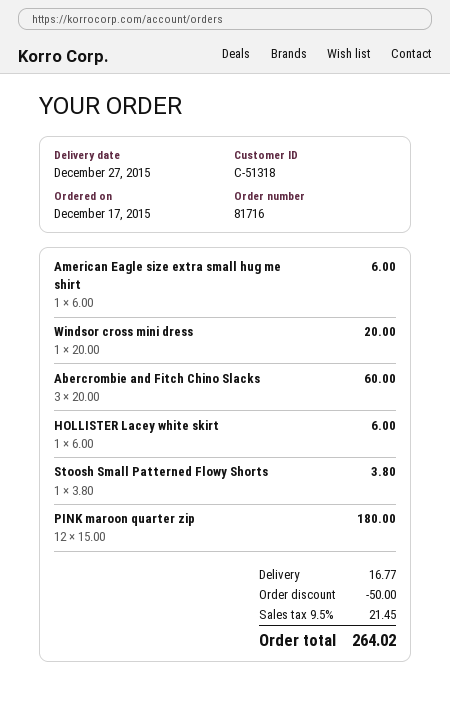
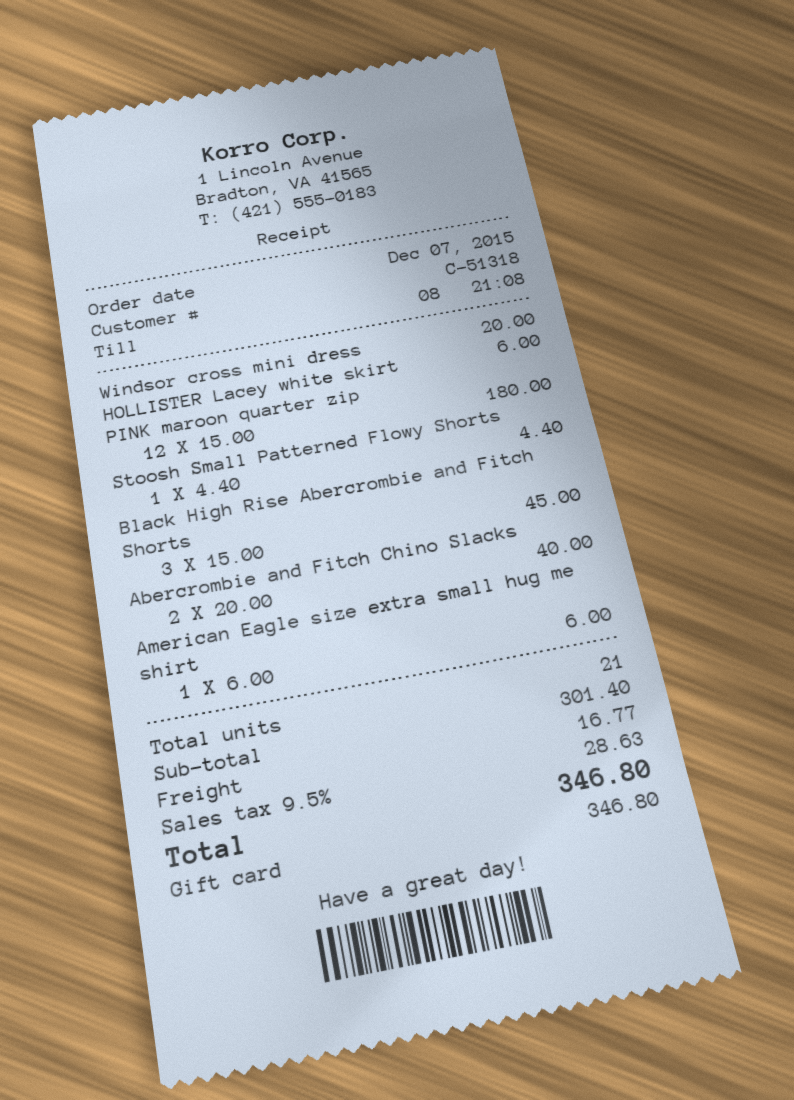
order date: 2015-12-17 -> 2015-12-07
Abercrombie and Fitch Chino Slacks: 3 x 20.00 = 60.00 -> 2 x 20.00 = 40.00
Stoosh Small Patterned Flowy Shorts: 1 x 3.80 = 3.80 -> 1 x 4.40 = 4.40
Black High Rise Abercrombie and Fitch Shorts: none -> 3 x 15.00 = 45.00
discount: 50.00 -> none
tax: 9.5% = 21.45 -> 9.5% = 28.63
total: 264.02 -> 346.80

